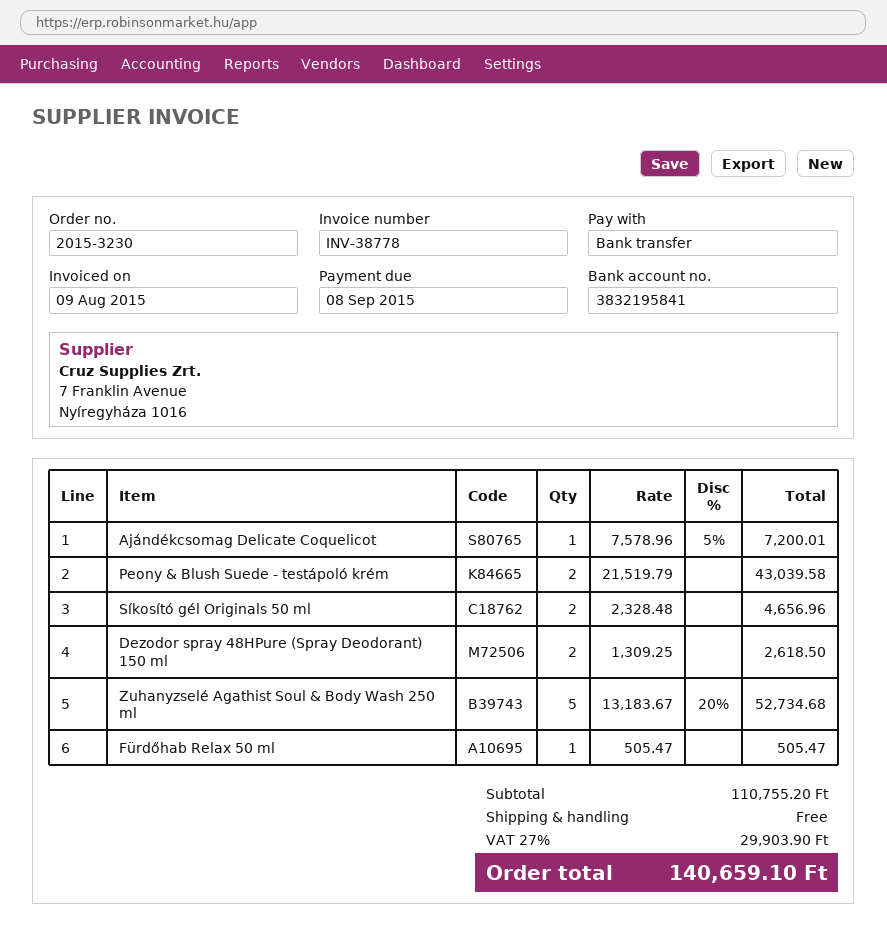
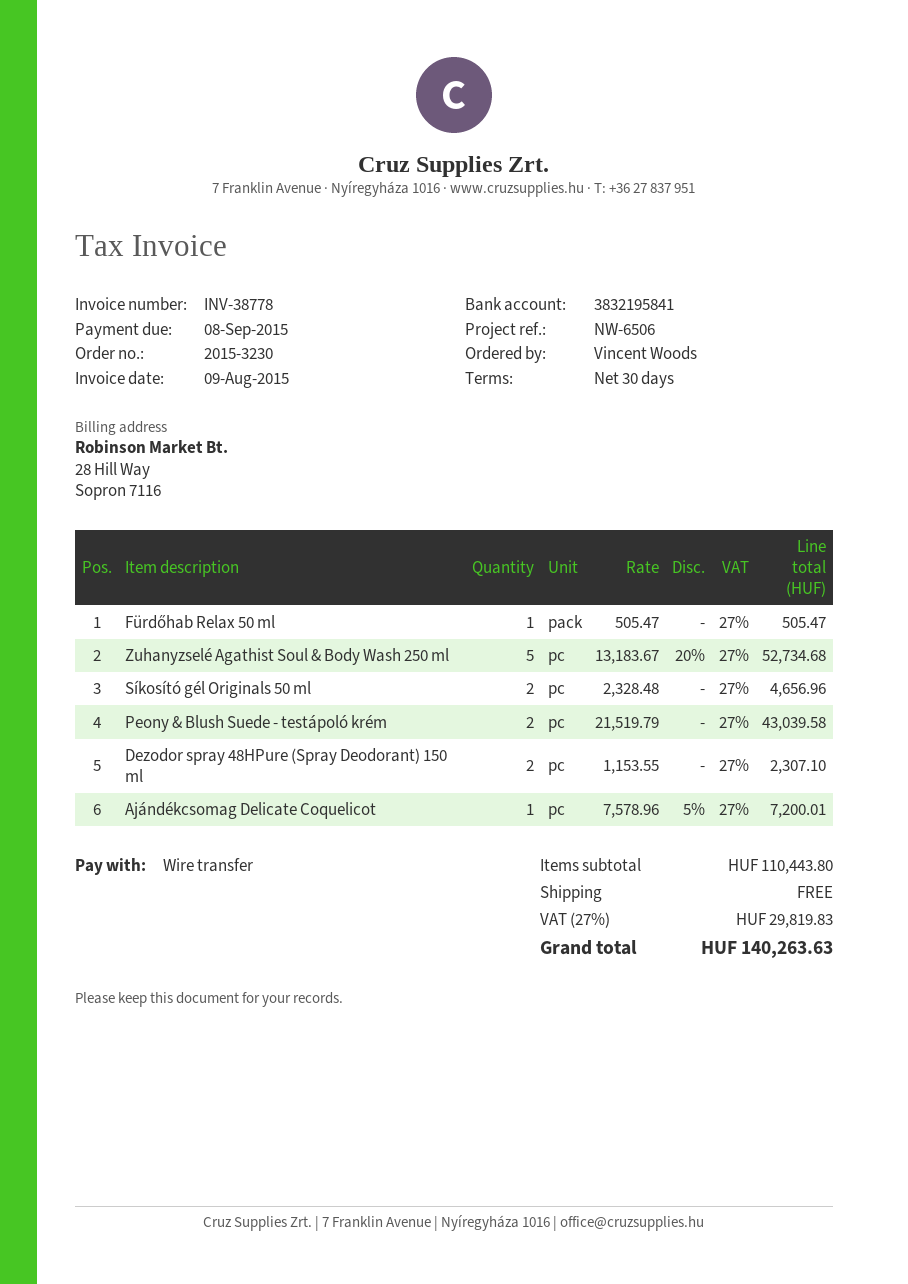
Dezodor spray 48HPure (Spray Deodorant) 150 ml: 2 x 1309.25 = 2618.50 -> 2 x 1153.55 = 2307.10
subtotal: 110755.20 -> 110443.80
tax: 27% = 29903.90 -> 27% = 29819.83
total: 140659.10 -> 140263.63

